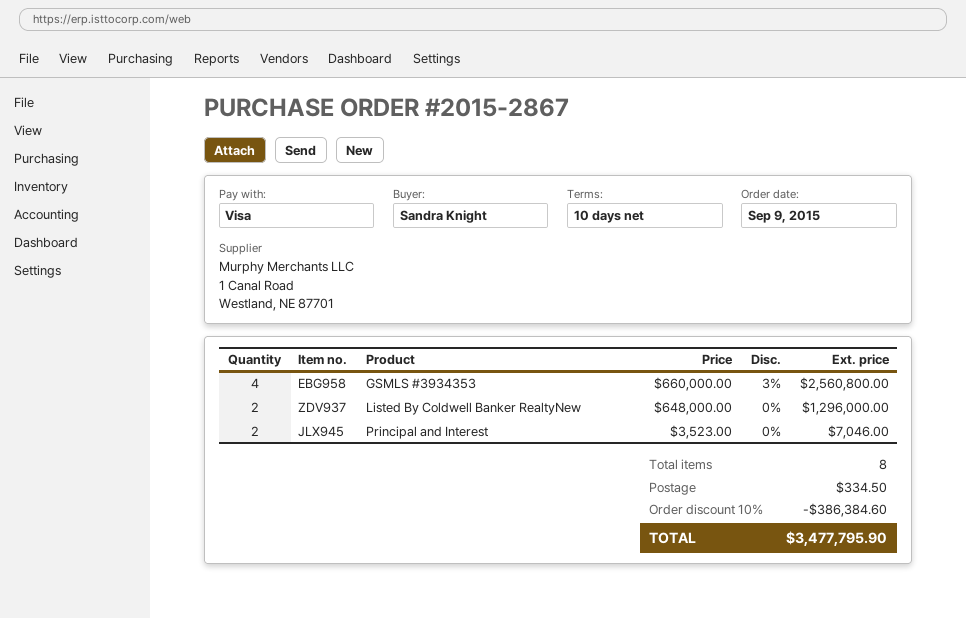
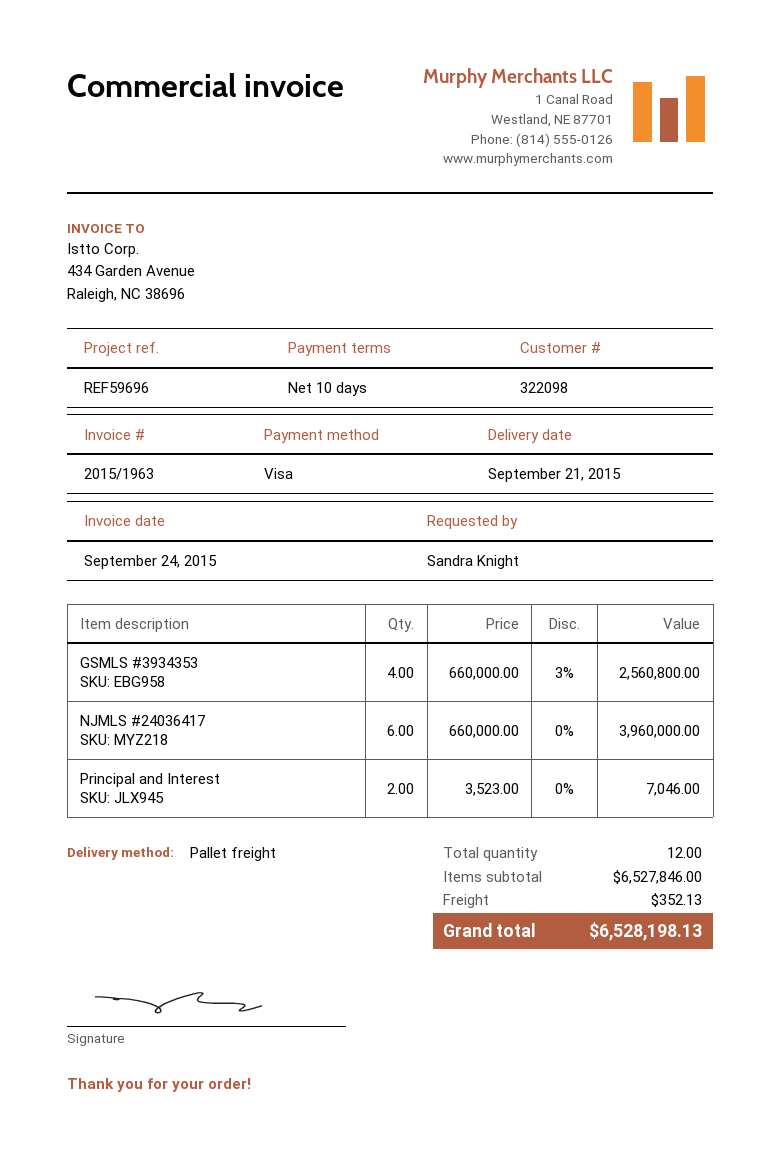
Listed By Coldwell Banker RealtyNew: 2 x 648000.00 = 1296000.00 -> none
NJMLS #24036417: none -> 6 x 660000.00 = 3960000.00
total quantity: 8 -> 12
discount: 10% = 386384.60 -> none
shipping: 334.50 -> 352.13
total: 3477795.90 -> 6528198.13

